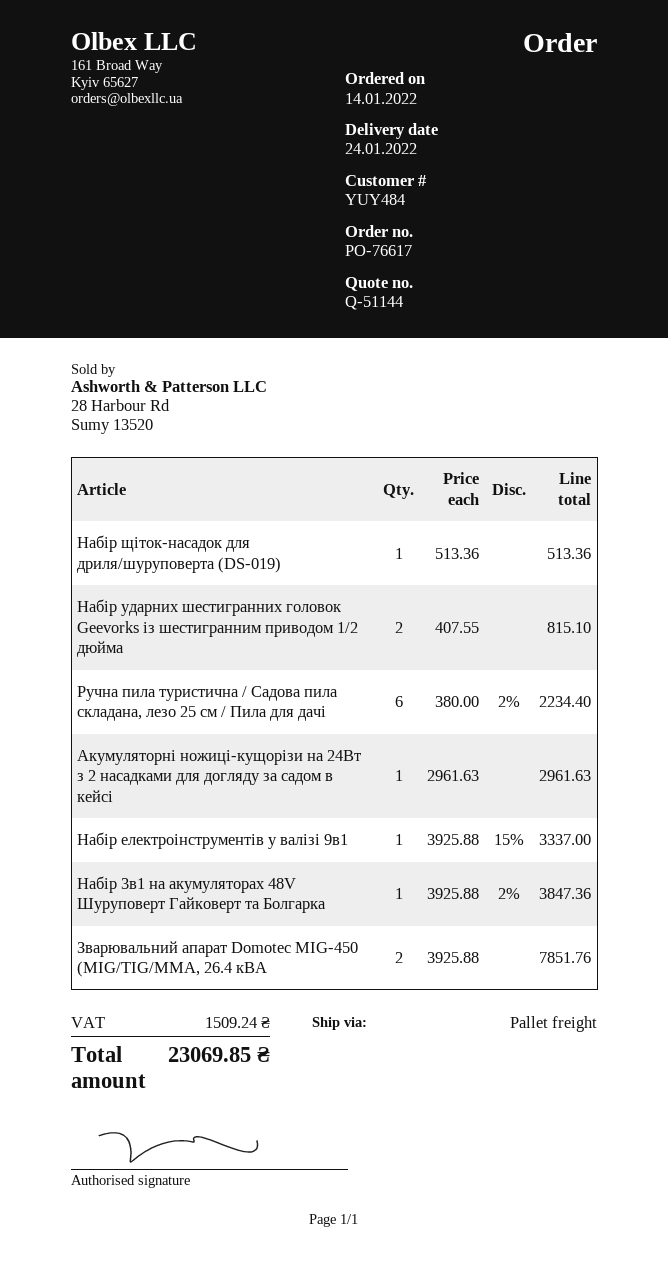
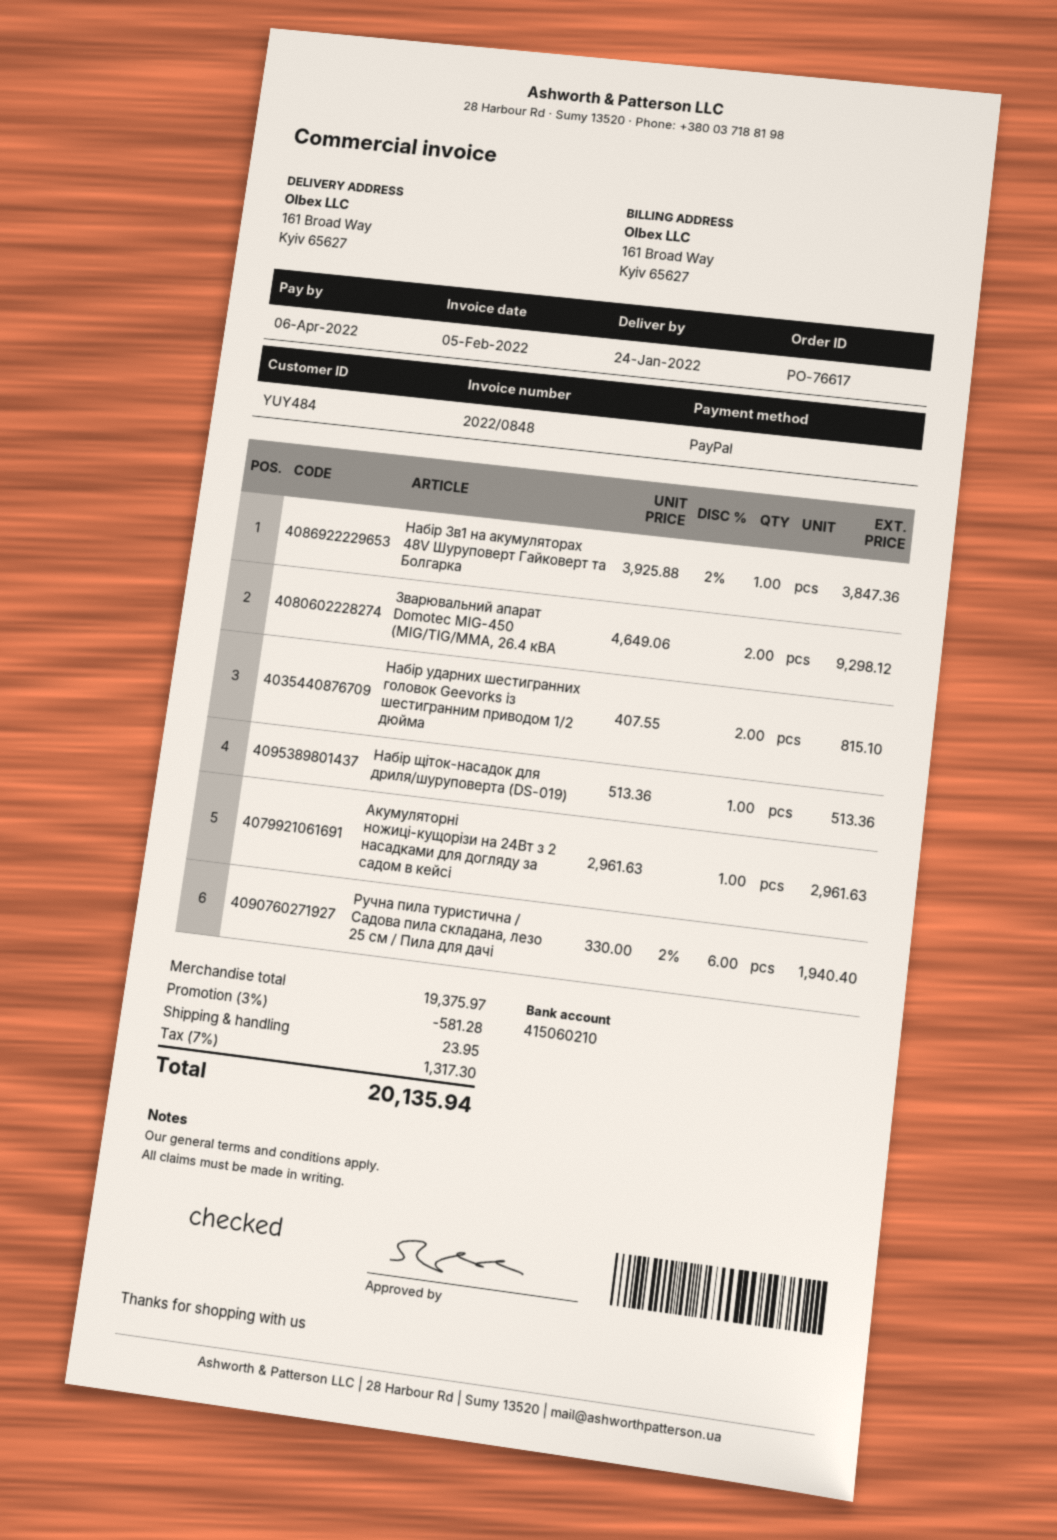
Ручна пила туристична / Садова пила складана, лезо 25 см / Пила для дачі: 6 x 380.00 - 2% = 2234.40 -> 6 x 330.00 - 2% = 1940.40
Набір електроінструментів у валізі 9в1: 1 x 3925.88 - 15% = 3337.00 -> none
Зварювальний апарат Domotec MIG-450 (MIG/TIG/MMA, 26.4 кВА: 2 x 3925.88 = 7851.76 -> 2 x 4649.06 = 9298.12
discount: none -> 3% = 581.28
shipping: none -> 23.95
tax: 1509.24 -> 1317.30
total: 23069.85 -> 20135.94

